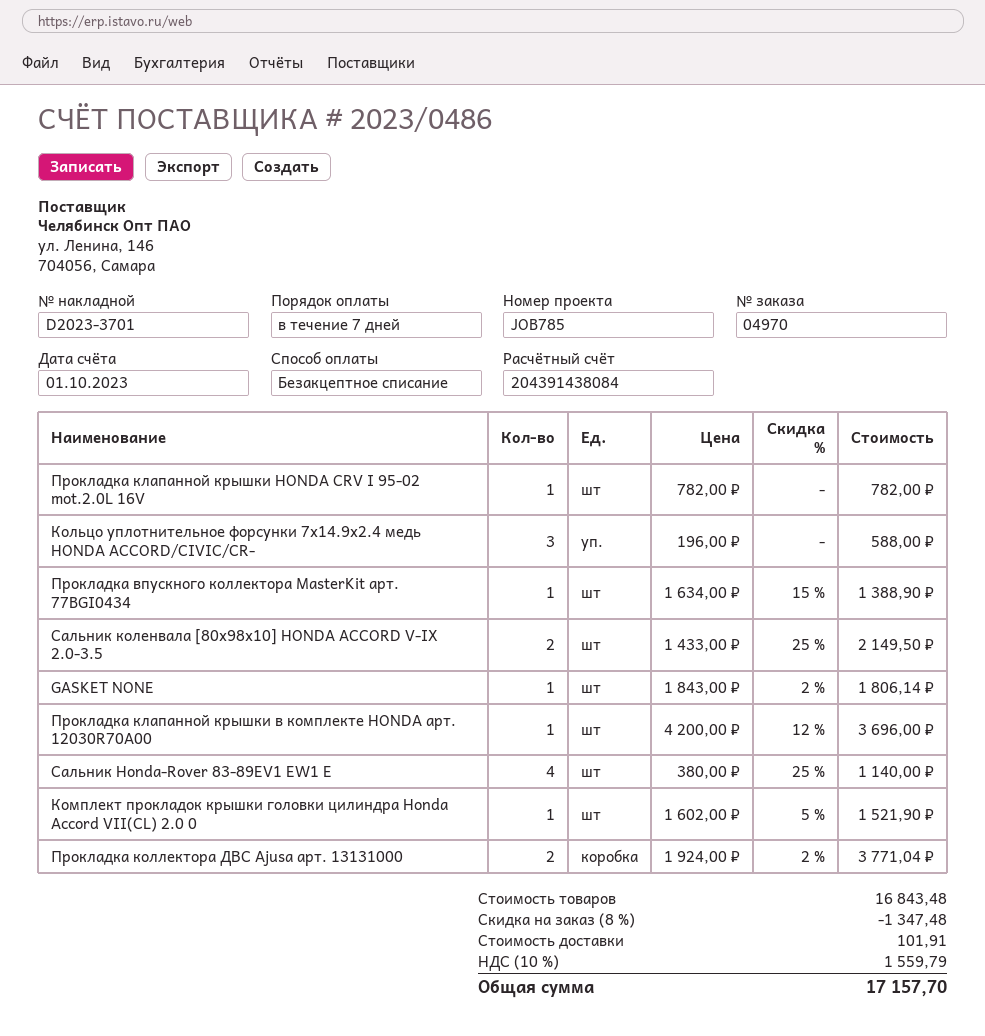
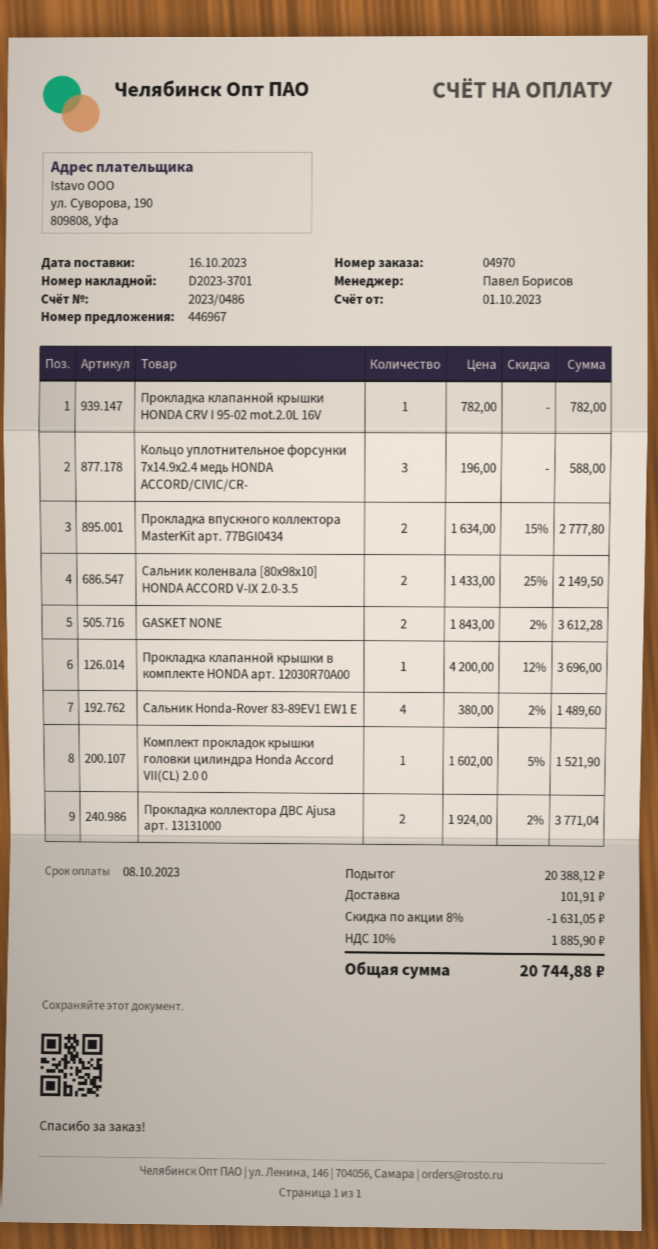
Прокладка впускного коллектора MasterKit арт. 77BGI0434: 1 x 1634.00 - 15% = 1388.90 -> 2 x 1634.00 - 15% = 2777.80
GASKET NONE: 1 x 1843.00 - 2% = 1806.14 -> 2 x 1843.00 - 2% = 3612.28
Сальник Honda-Rover 83-89EV1 EW1 E: 4 x 380.00 - 25% = 1140.00 -> 4 x 380.00 - 2% = 1489.60
subtotal: 16843.48 -> 20388.12
discount: 8% = 1347.48 -> 8% = 1631.05
tax: 10% = 1559.79 -> 10% = 1885.90
total: 17157.70 -> 20744.88

